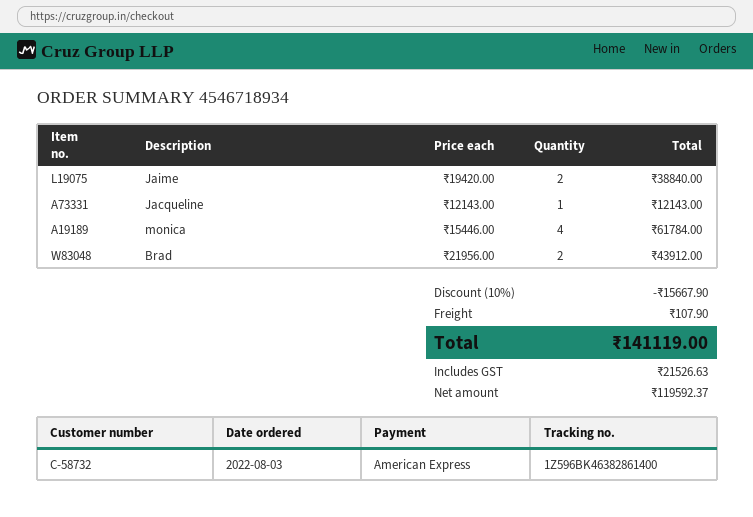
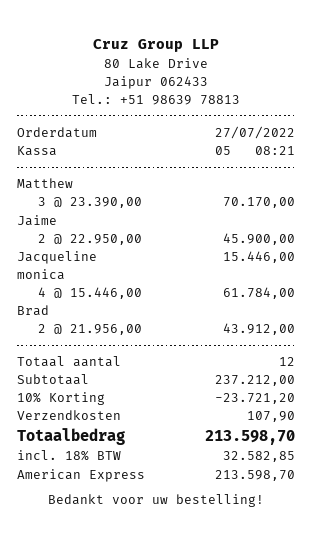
order date: 2022-08-03 -> 2022-07-27
Jaime: 2 x 19420.00 = 38840.00 -> 2 x 22950.00 = 45900.00
Jacqueline: 1 x 12143.00 = 12143.00 -> 1 x 15446.00 = 15446.00
Matthew: none -> 3 x 23390.00 = 70170.00
discount: 10% = 15667.90 -> 10% = 23721.20
tax: 21526.63 -> 32582.85
total: 141119.00 -> 213598.70

